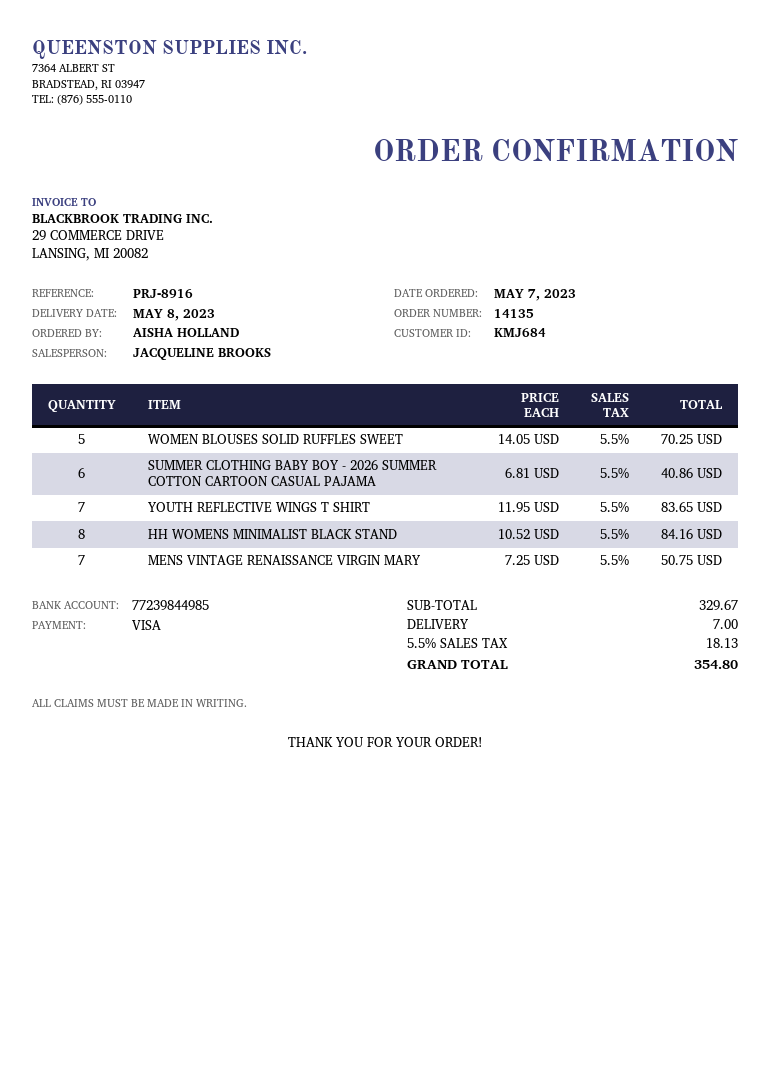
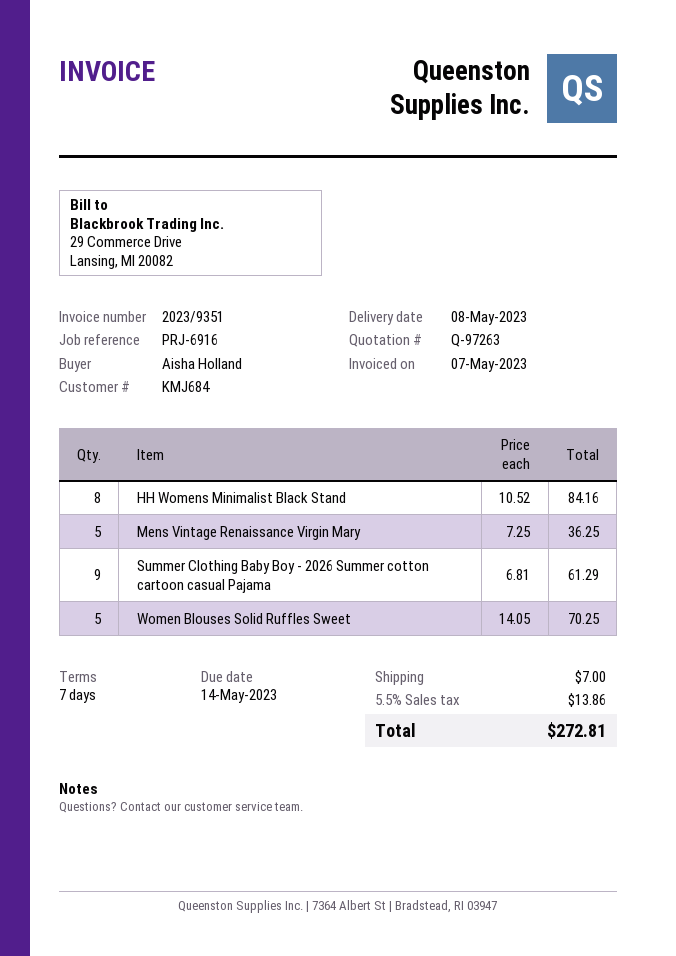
reference: PRJ-8916 -> PRJ-6916
SUMMER CLOTHING BABY BOY - 2026 SUMMER COTTON CARTOON CASUAL PAJAMA: 6 x 6.81 = 40.86 -> 9 x 6.81 = 61.29
YOUTH REFLECTIVE WINGS T SHIRT: 7 x 11.95 = 83.65 -> none
MENS VINTAGE RENAISSANCE VIRGIN MARY: 7 x 7.25 = 50.75 -> 5 x 7.25 = 36.25
tax: 5.5% = 18.13 -> 5.5% = 13.86
total: 354.80 -> 272.81

